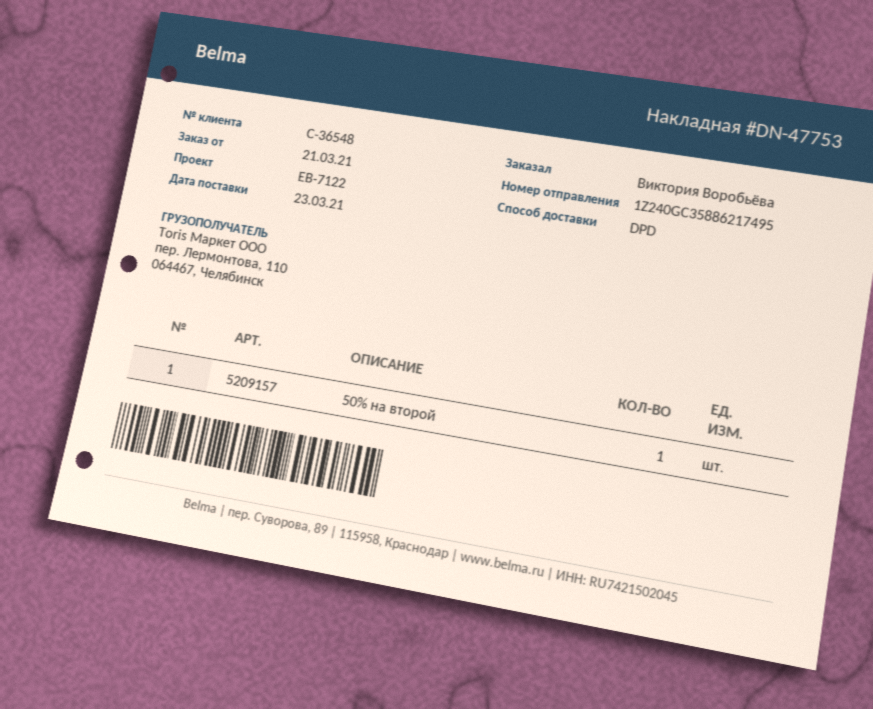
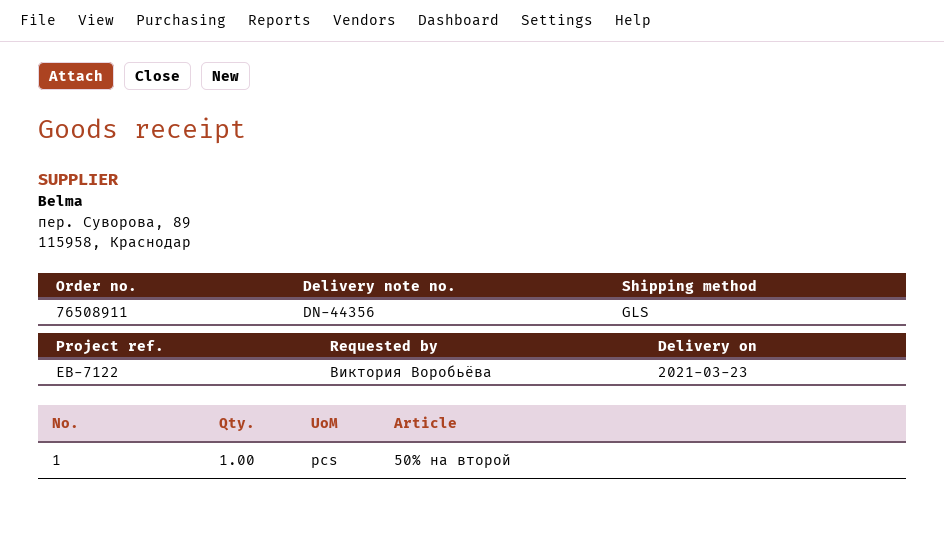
delivery note number: DN-47753 -> DN-44356
shipping method: DPD -> GLS

